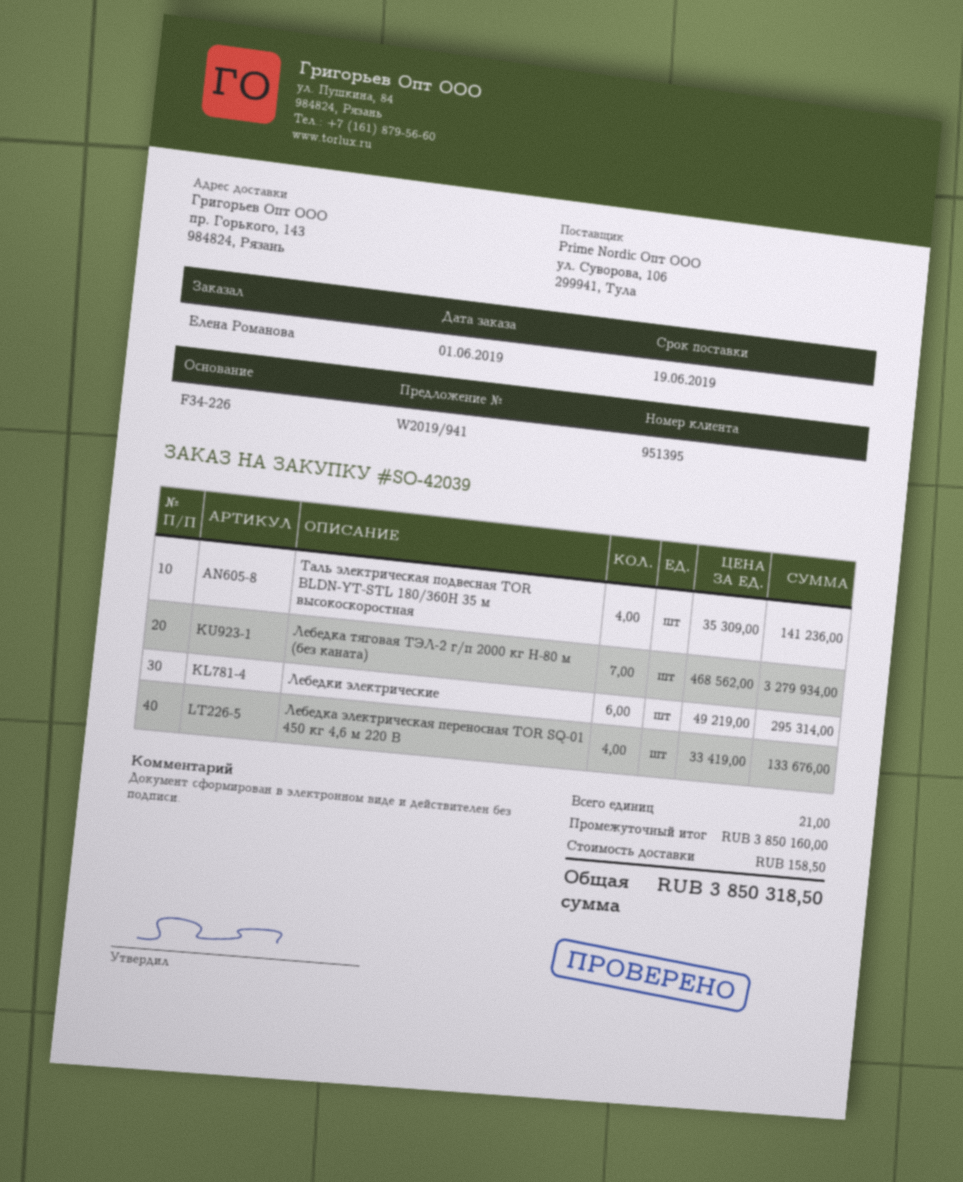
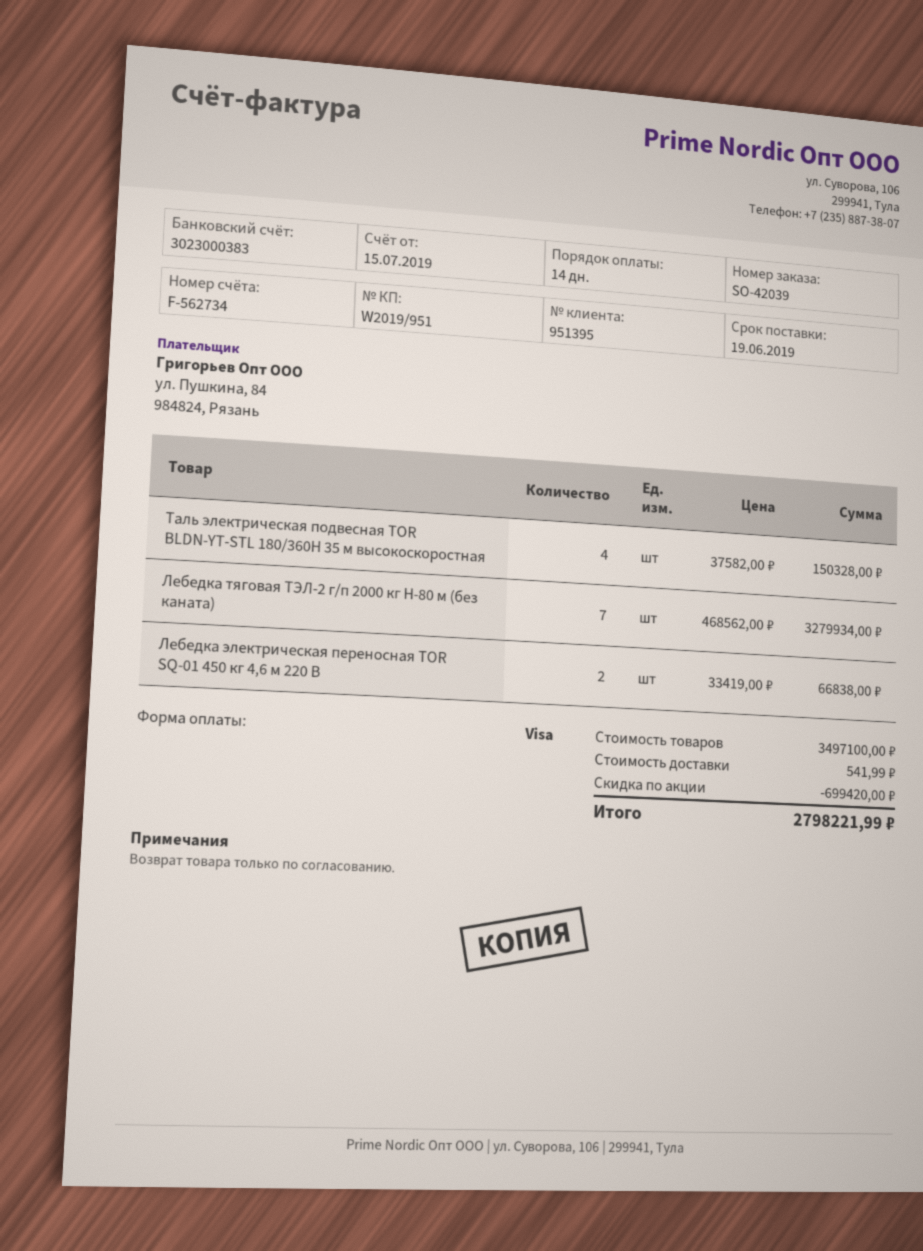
quote number: W2019/941 -> W2019/951
Таль электрическая подвесная TOR BLDN-YT-STL 180/360H 35 м высокоскоростная: 4 x 35309.00 = 141236.00 -> 4 x 37582.00 = 150328.00
Лебедки электрические: 6 x 49219.00 = 295314.00 -> none
Лебедка электрическая переносная TOR SQ-01 450 кг 4,6 м 220 В: 4 x 33419.00 = 133676.00 -> 2 x 33419.00 = 66838.00
subtotal: 3850160.00 -> 3497100.00
discount: none -> 699420.00
shipping: 158.50 -> 541.99
total: 3850318.50 -> 2798221.99

